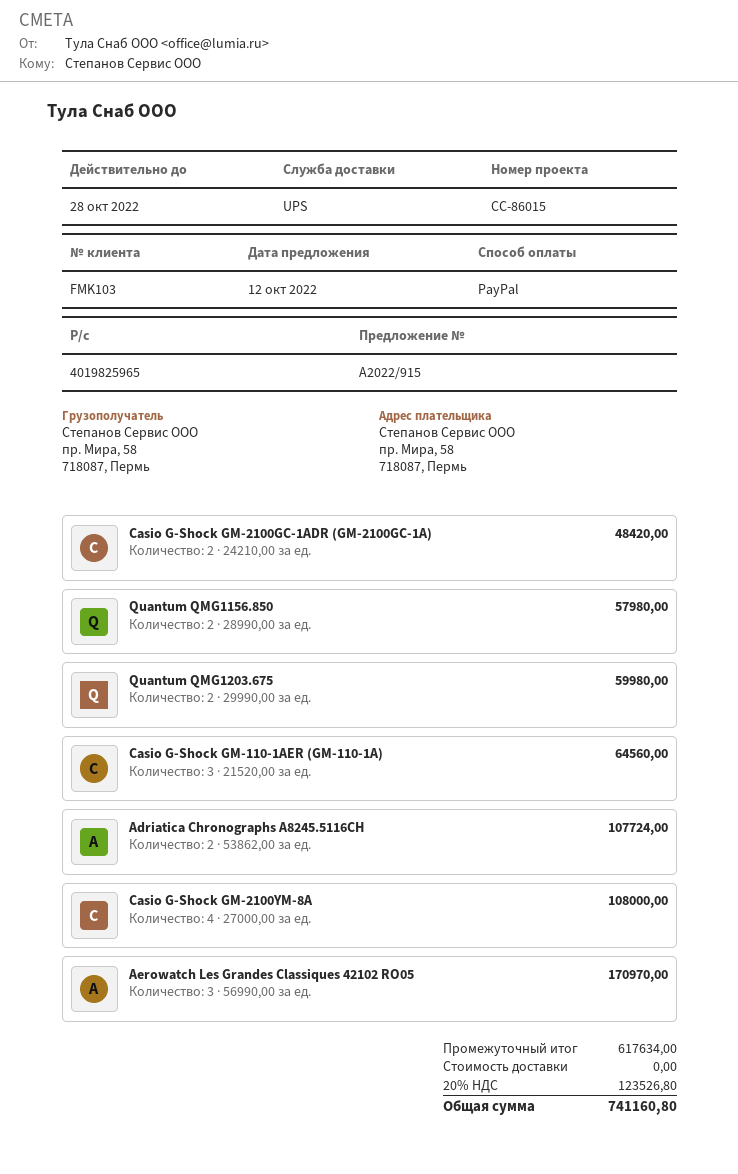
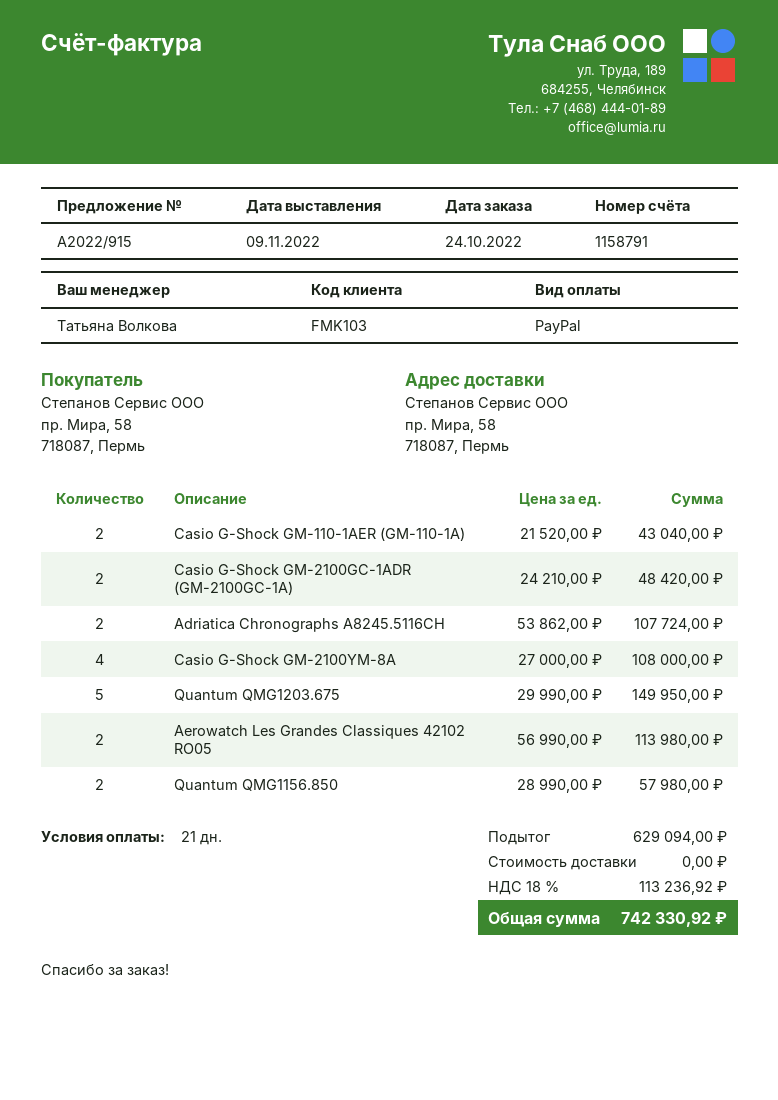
Quantum QMG1203.675: 2 x 29990.00 = 59980.00 -> 5 x 29990.00 = 149950.00
Casio G-Shock GM-110-1AER (GM-110-1A): 3 x 21520.00 = 64560.00 -> 2 x 21520.00 = 43040.00
Aerowatch Les Grandes Classiques 42102 RO05: 3 x 56990.00 = 170970.00 -> 2 x 56990.00 = 113980.00
subtotal: 617634.00 -> 629094.00
tax: 20% = 123526.80 -> 18% = 113236.92
total: 741160.80 -> 742330.92

